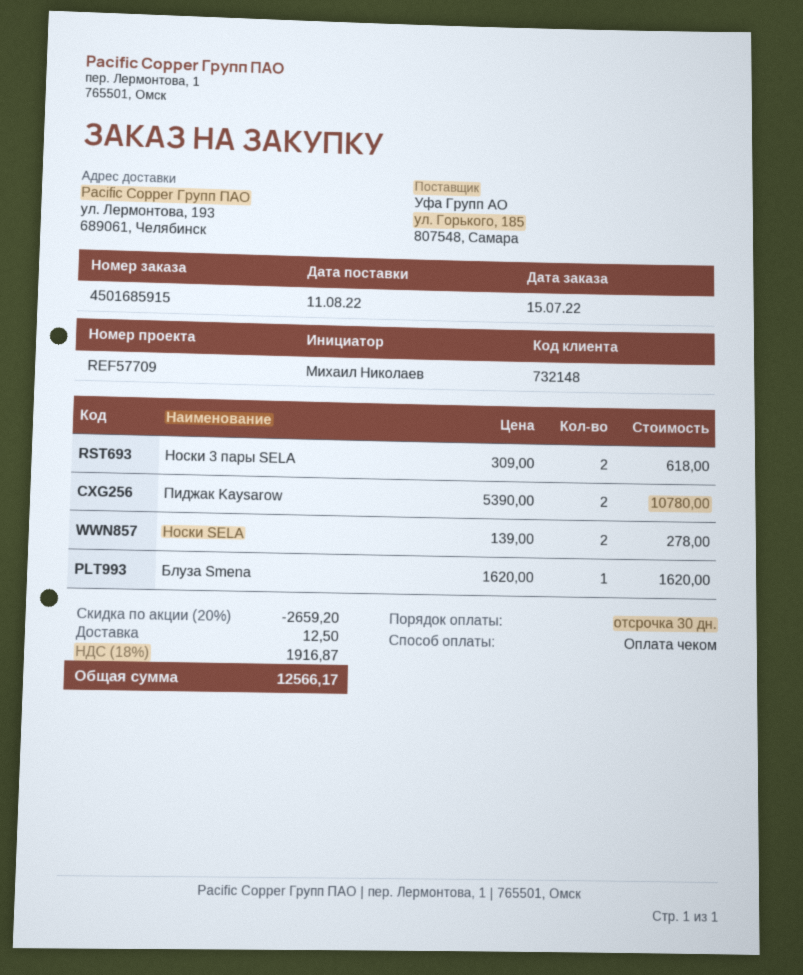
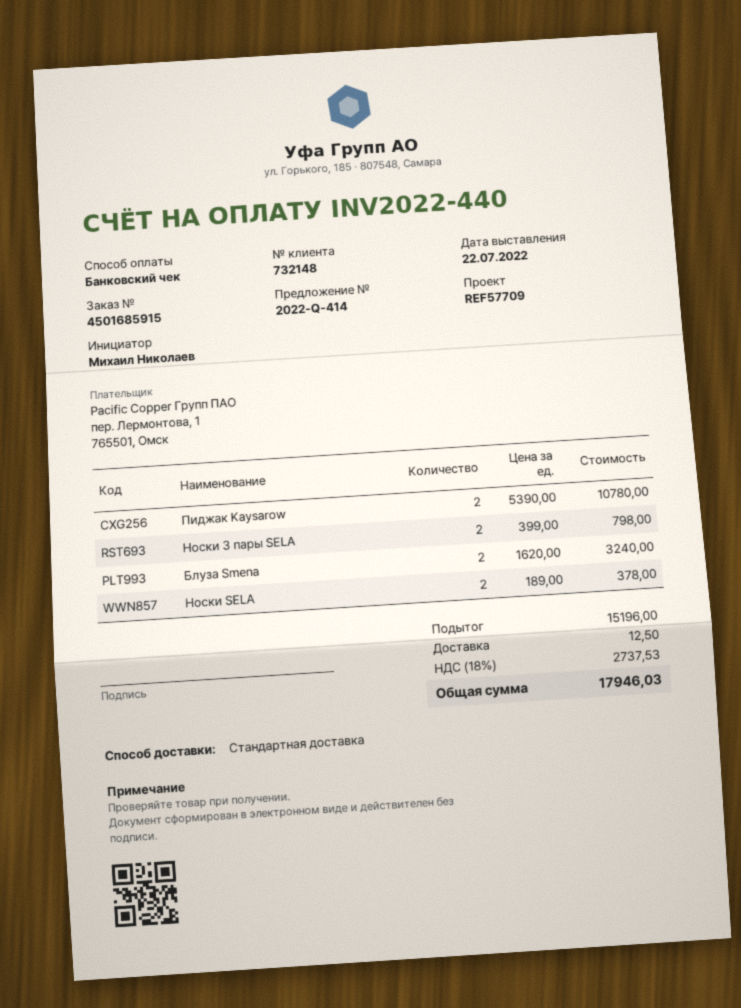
Носки 3 пары SELA: 2 x 309.00 = 618.00 -> 2 x 399.00 = 798.00
Носки SELA: 2 x 139.00 = 278.00 -> 2 x 189.00 = 378.00
Блуза Smena: 1 x 1620.00 = 1620.00 -> 2 x 1620.00 = 3240.00
discount: 20% = 2659.20 -> none
tax: 18% = 1916.87 -> 18% = 2737.53
total: 12566.17 -> 17946.03

